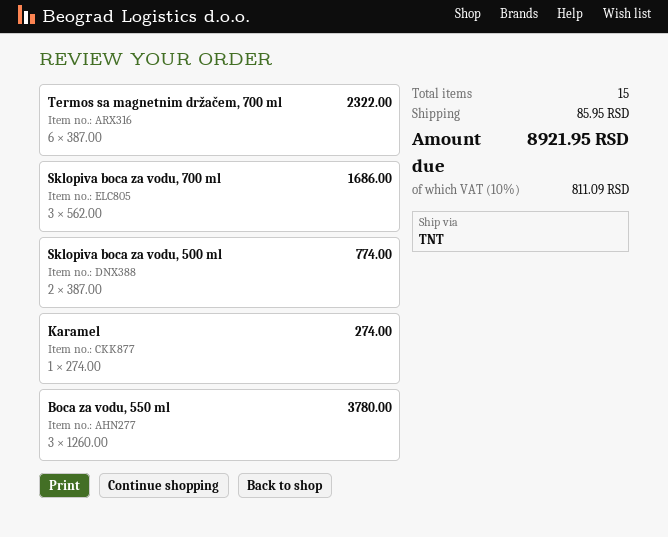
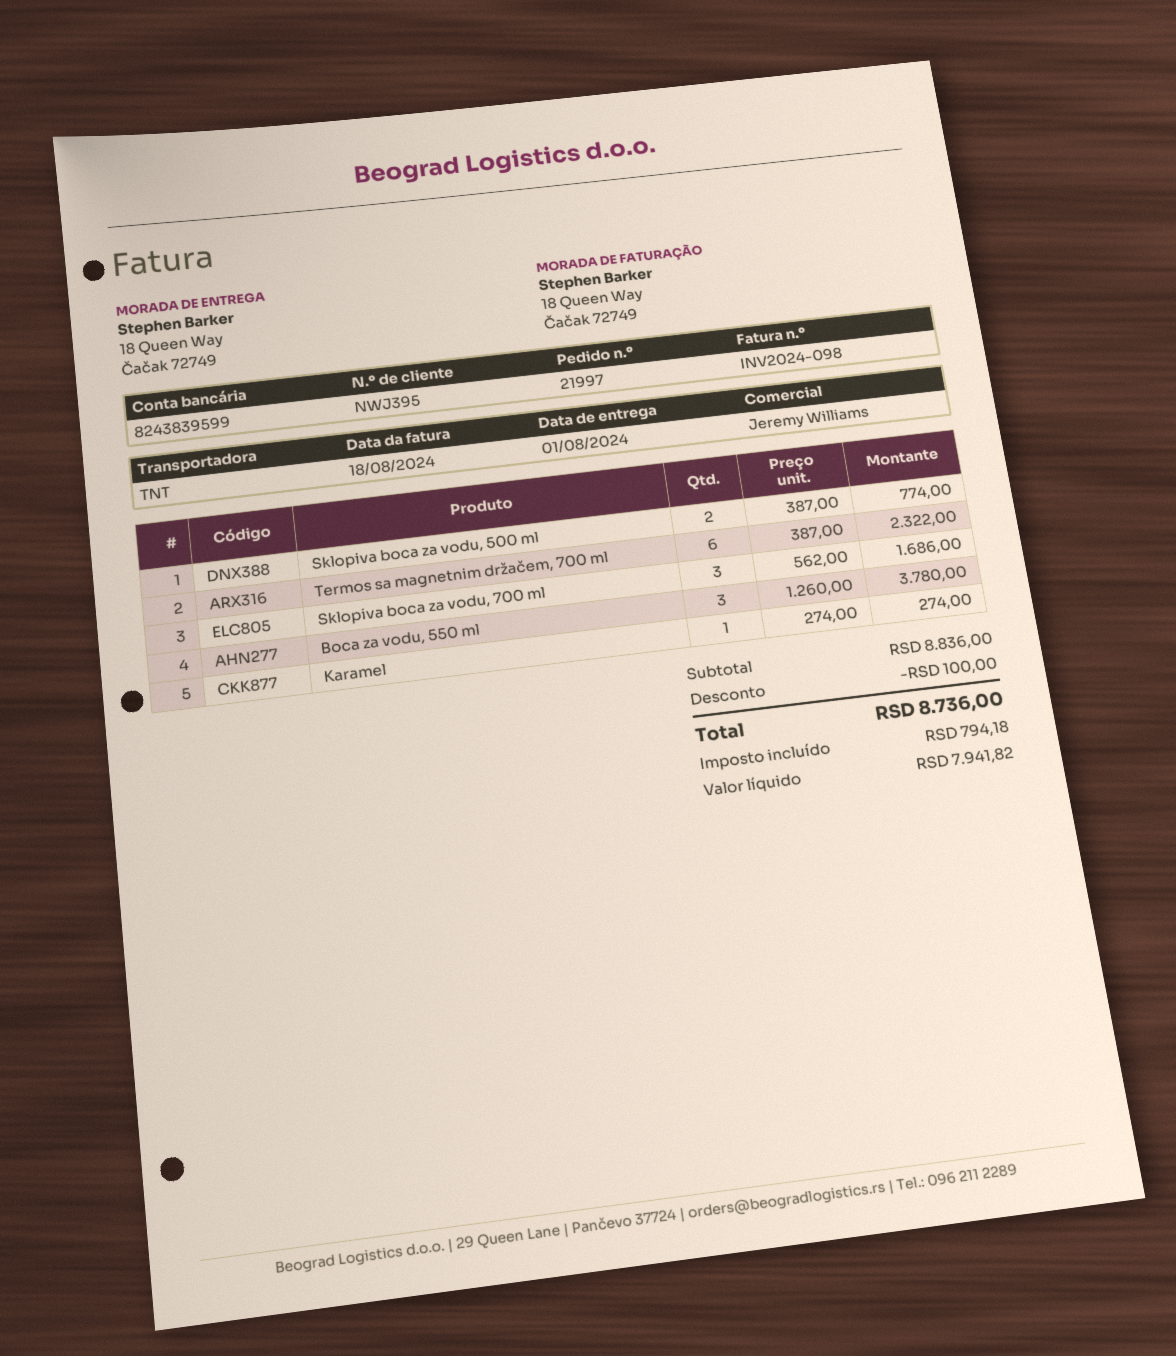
discount: none -> 100.00
shipping: 85.95 -> none
tax: 811.09 -> 794.18
total: 8921.95 -> 8736.00

